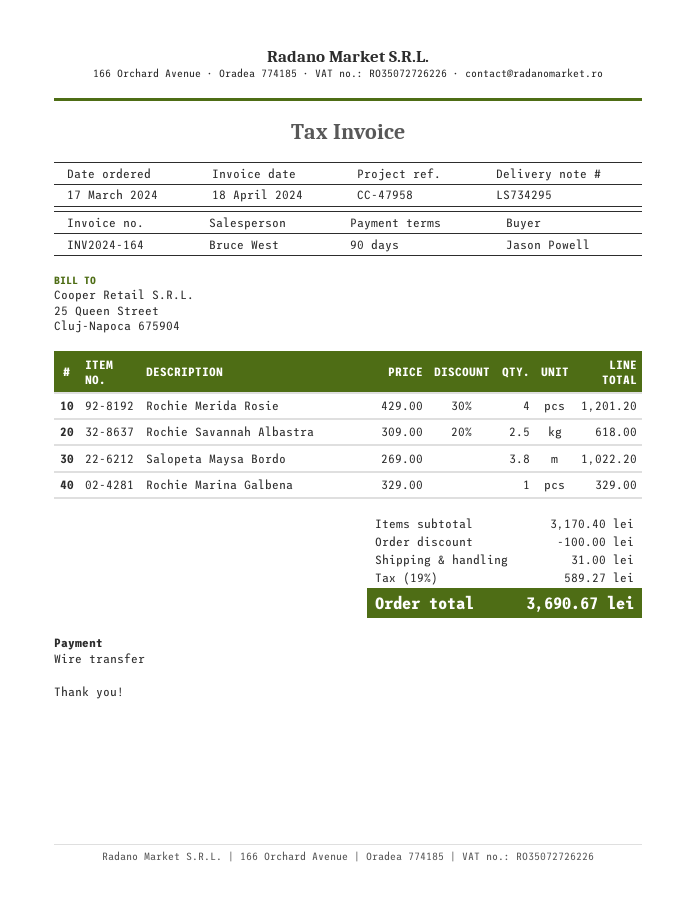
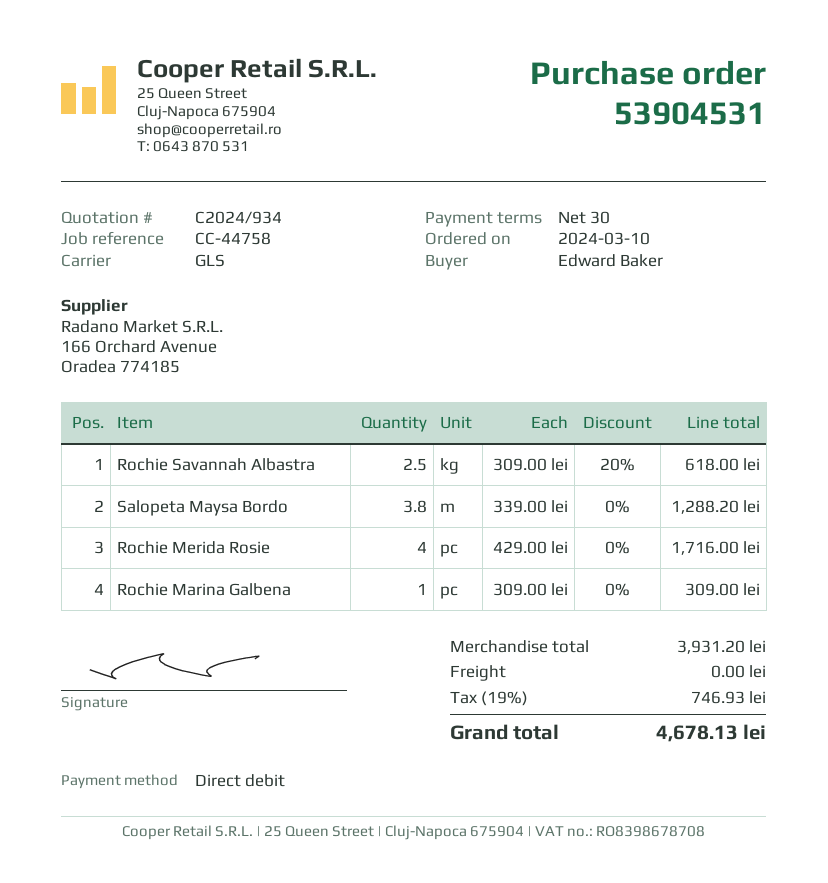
order date: 2024-03-17 -> 2024-03-10
payment terms: 90 days -> 30 days
reference: CC-47958 -> CC-44758
ordered by: Jason Powell -> Edward Baker
payment method: bank transfer -> direct debit
Rochie Merida Rosie: 4 x 429.00 - 30% = 1201.20 -> 4 x 429.00 = 1716.00
Salopeta Maysa Bordo: 3.8 x 269.00 = 1022.20 -> 3.8 x 339.00 = 1288.20
Rochie Marina Galbena: 1 x 329.00 = 329.00 -> 1 x 309.00 = 309.00
subtotal: 3170.40 -> 3931.20
discount: 100.00 -> none
shipping: 31.00 -> 0.00
tax: 19% = 589.27 -> 19% = 746.93
total: 3690.67 -> 4678.13

